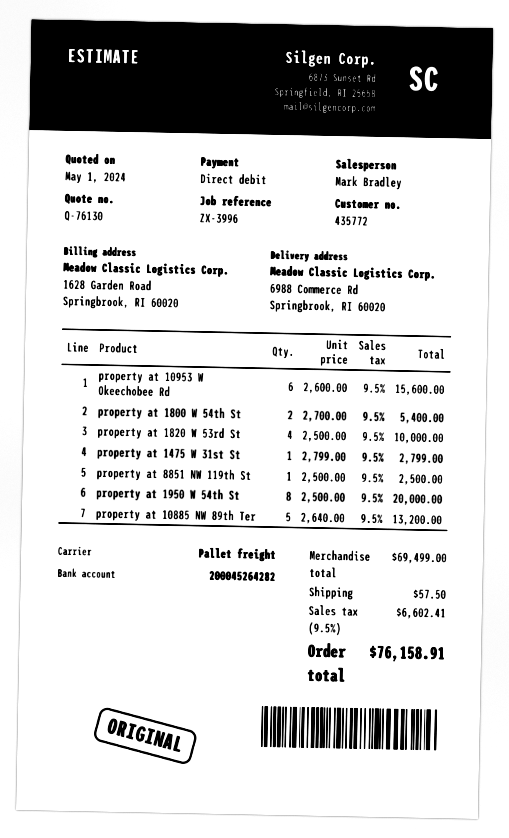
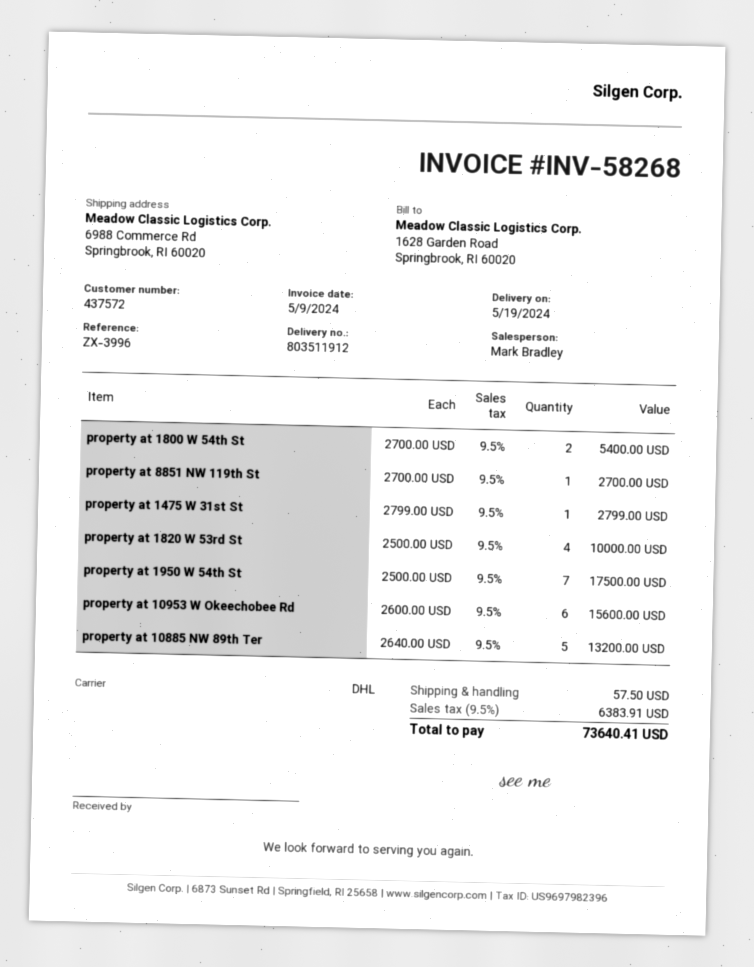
customer number: 435772 -> 437572
shipping method: pallet freight -> DHL
property at 8851 NW 119th St: 1 x 2500.00 = 2500.00 -> 1 x 2700.00 = 2700.00
property at 1950 W 54th St: 8 x 2500.00 = 20000.00 -> 7 x 2500.00 = 17500.00
tax: 9.5% = 6602.41 -> 9.5% = 6383.91
total: 76158.91 -> 73640.41

